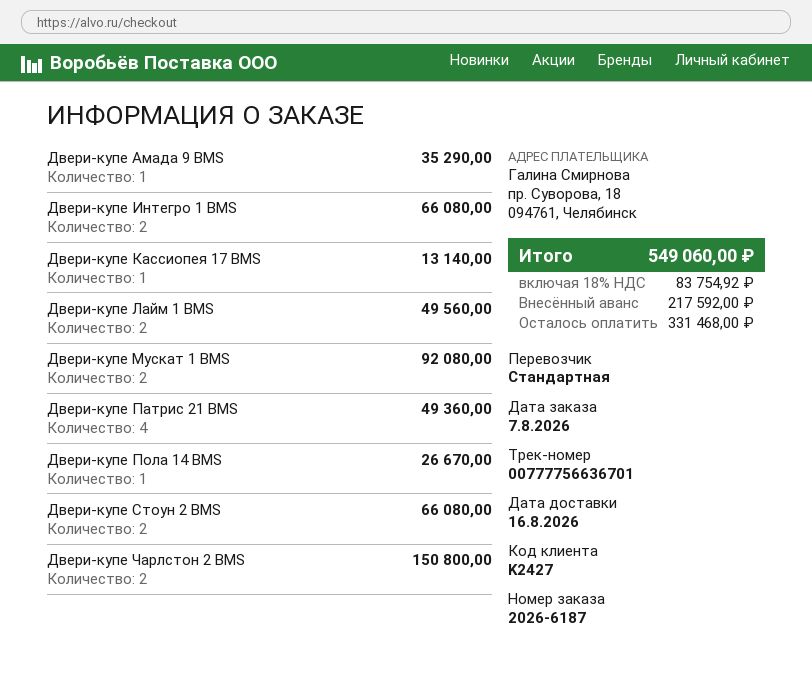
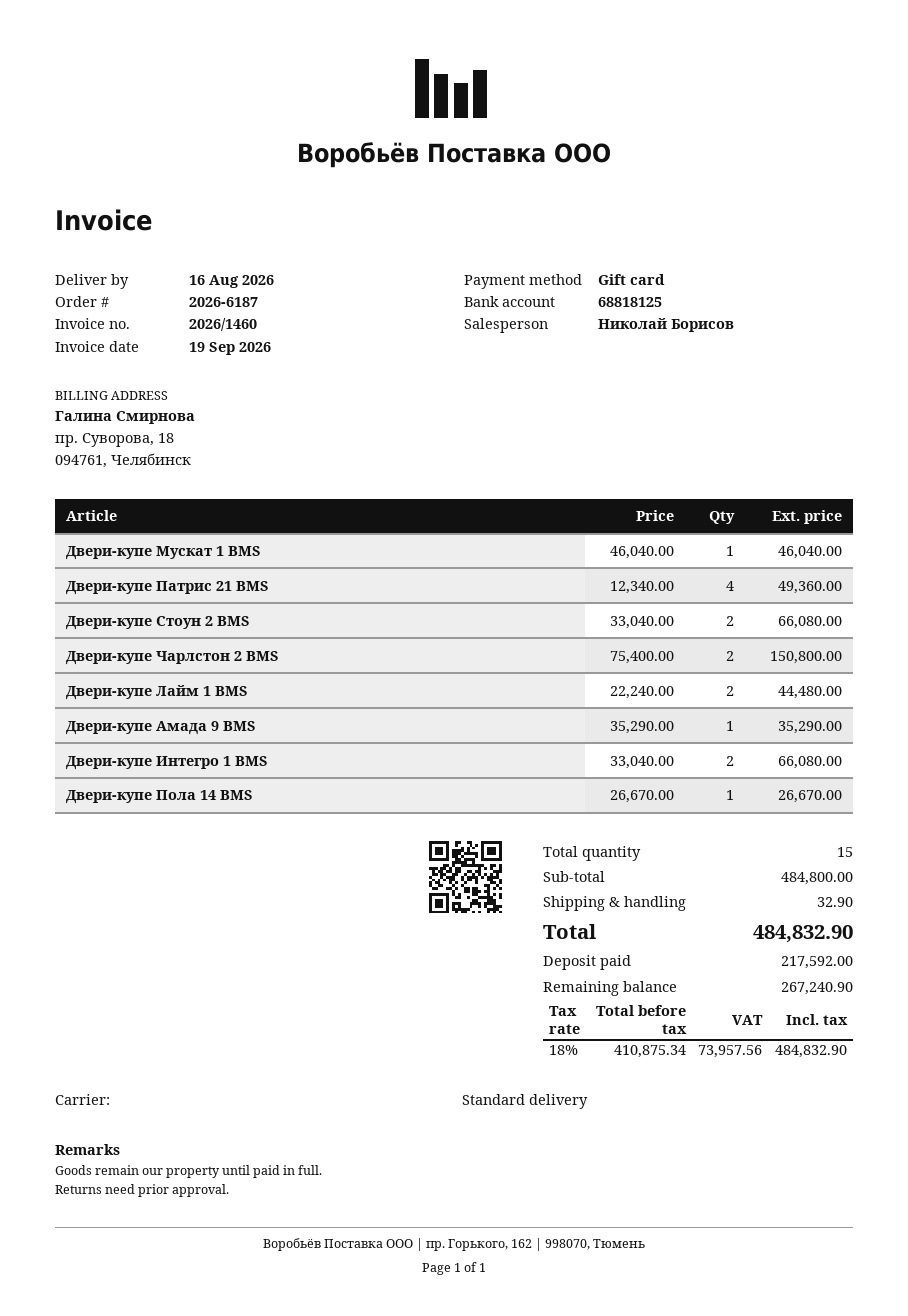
Двери-купе Кассиопея 17 BMS: 1 for 13140.00 -> none
Двери-купе Лайм 1 BMS: 2 for 49560.00 -> 2 for 44480.00
Двери-купе Мускат 1 BMS: 2 for 92080.00 -> 1 for 46040.00
shipping: none -> 32.90
tax: 18% = 83754.92 -> 18% = 73957.56
total: 549060.00 -> 484832.90
balance: 331468.00 -> 267240.90

